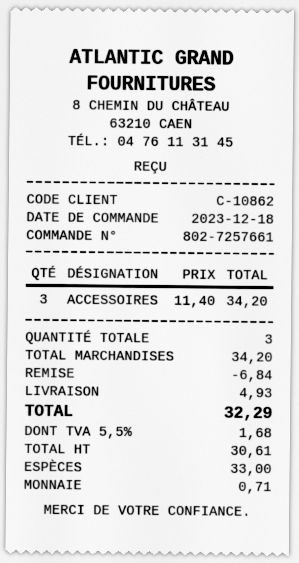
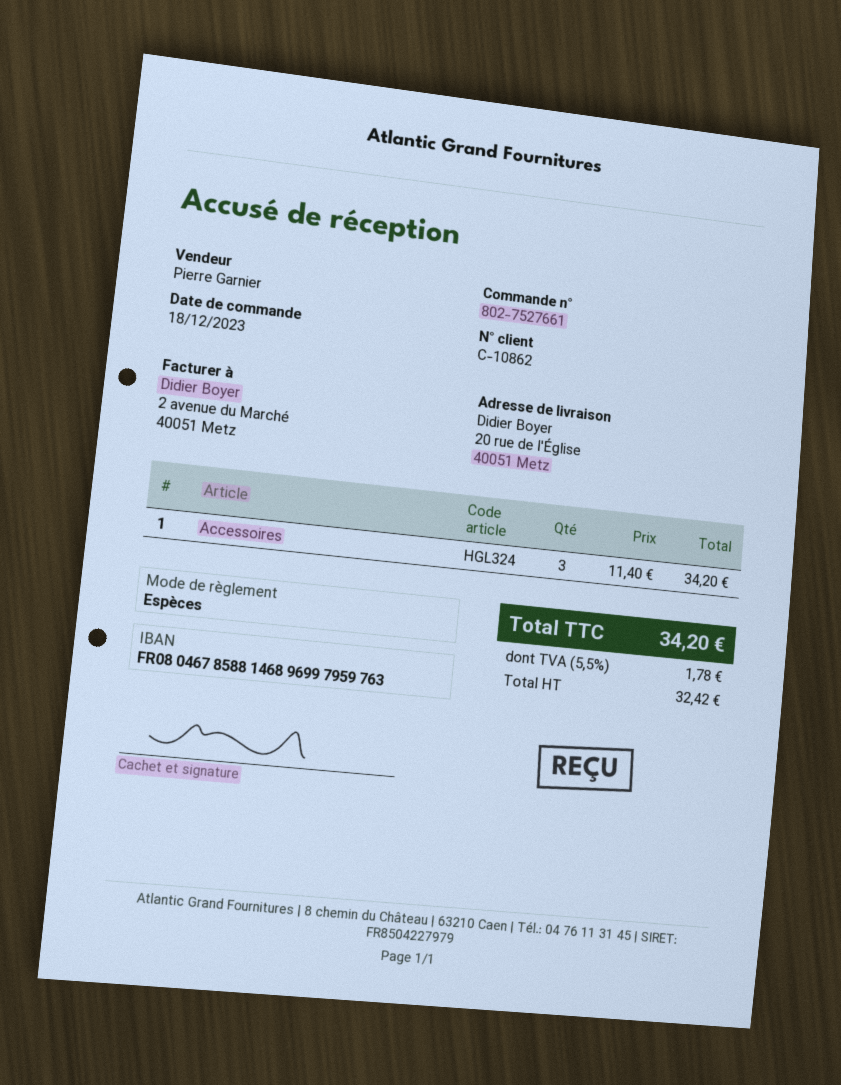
order number: 802-7257661 -> 802-7527661
discount: 6.84 -> none
shipping: 4.93 -> none
net: 30.61 -> 32.42
tax: 5.5% = 1.68 -> 5.5% = 1.78
total: 32.29 -> 34.20

